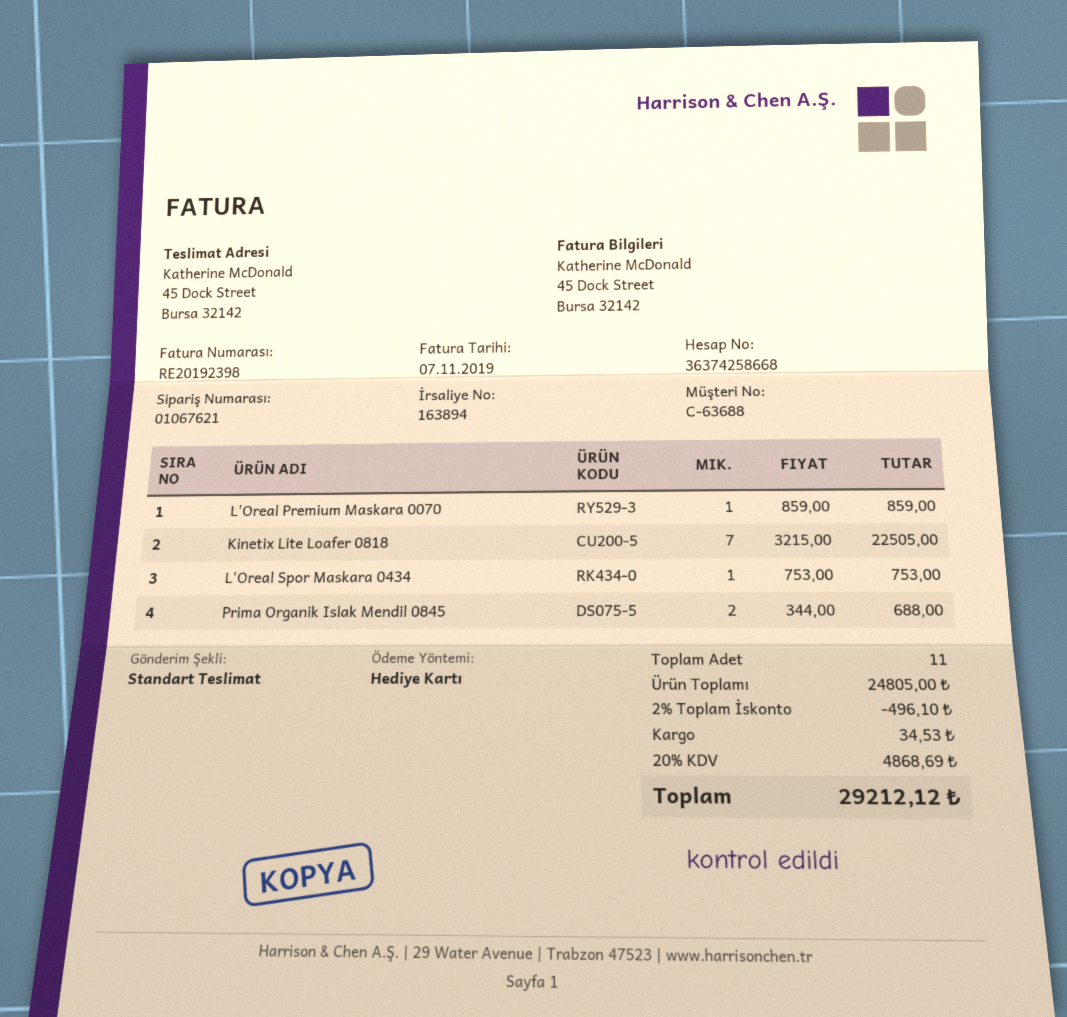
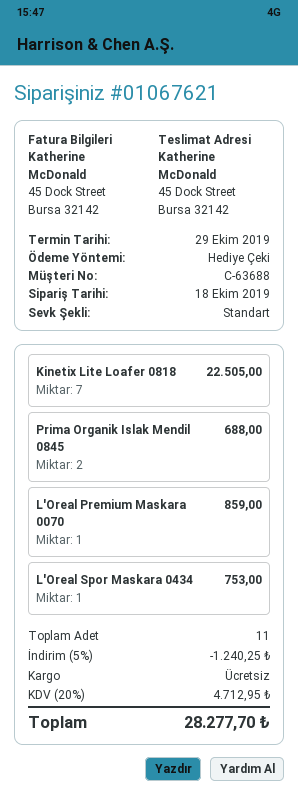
discount: 2% = 496.10 -> 5% = 1240.25
shipping: 34.53 -> 0.00
tax: 20% = 4868.69 -> 20% = 4712.95
total: 29212.12 -> 28277.70

